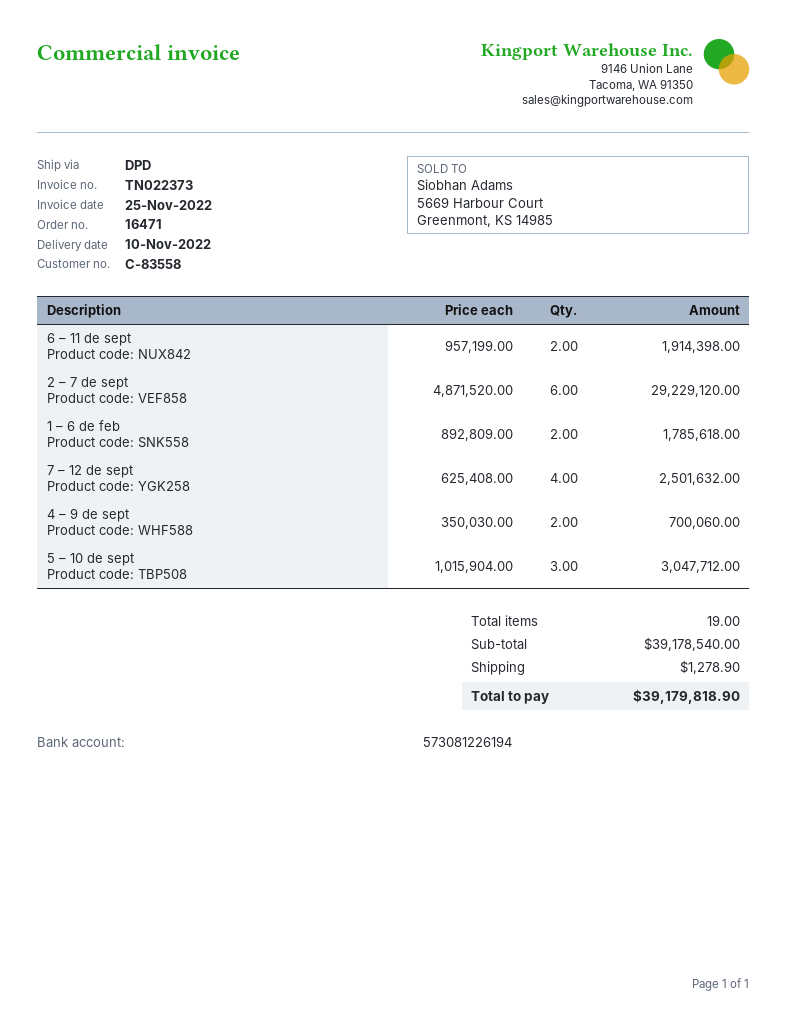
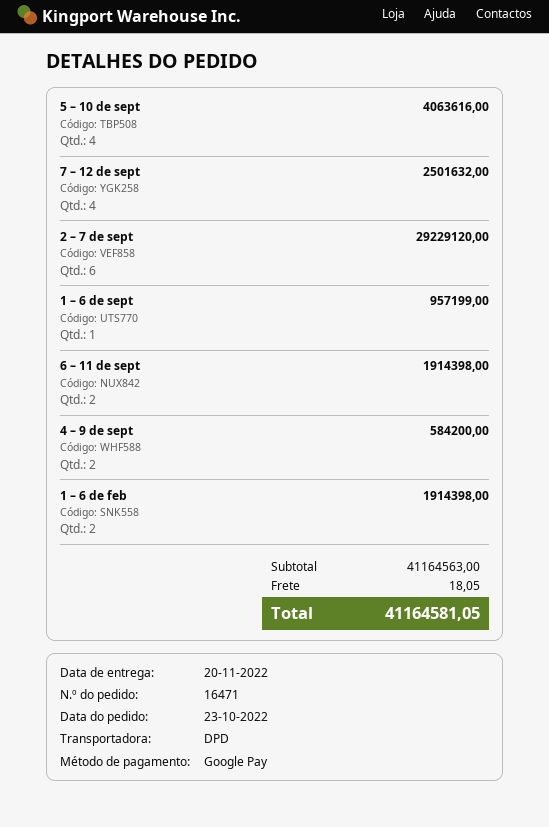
delivery date: 2022-11-10 -> 2022-11-20
1 – 6 de feb: 2 for 1785618.00 -> 2 for 1914398.00
4 – 9 de sept: 2 for 700060.00 -> 2 for 584200.00
5 – 10 de sept: 3 for 3047712.00 -> 4 for 4063616.00
1 – 6 de sept: none -> 1 for 957199.00
subtotal: 39178540.00 -> 41164563.00
shipping: 1278.90 -> 18.05
total: 39179818.90 -> 41164581.05

